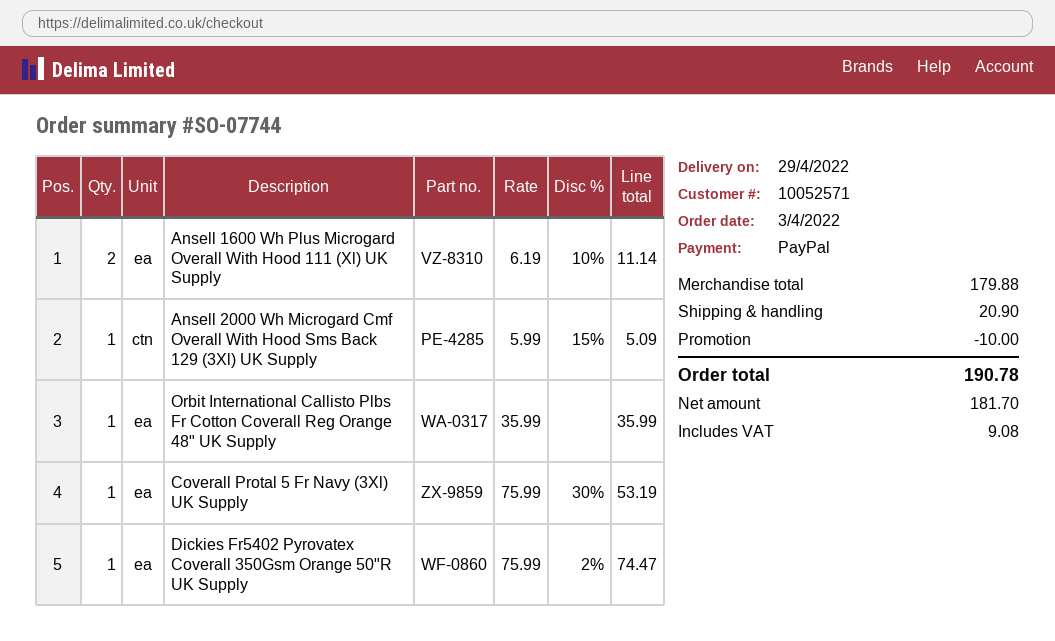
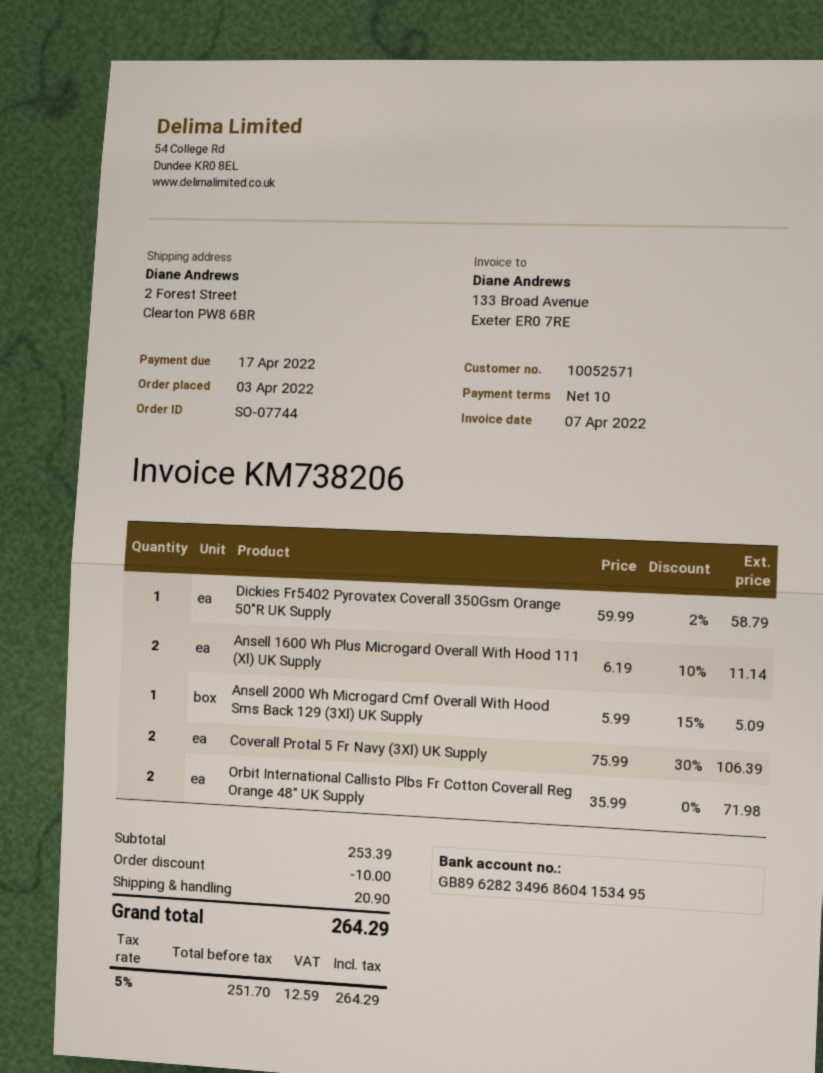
Orbit International Callisto Plbs Fr Cotton Coverall Reg Orange 48" UK Supply: 1 x 35.99 = 35.99 -> 2 x 35.99 = 71.98
Coverall Protal 5 Fr Navy (3Xl) UK Supply: 1 x 75.99 - 30% = 53.19 -> 2 x 75.99 - 30% = 106.39
Dickies Fr5402 Pyrovatex Coverall 350Gsm Orange 50"R UK Supply: 1 x 75.99 - 2% = 74.47 -> 1 x 59.99 - 2% = 58.79
subtotal: 179.88 -> 253.39
net: 181.70 -> 251.70
tax: 9.08 -> 12.59
total: 190.78 -> 264.29

